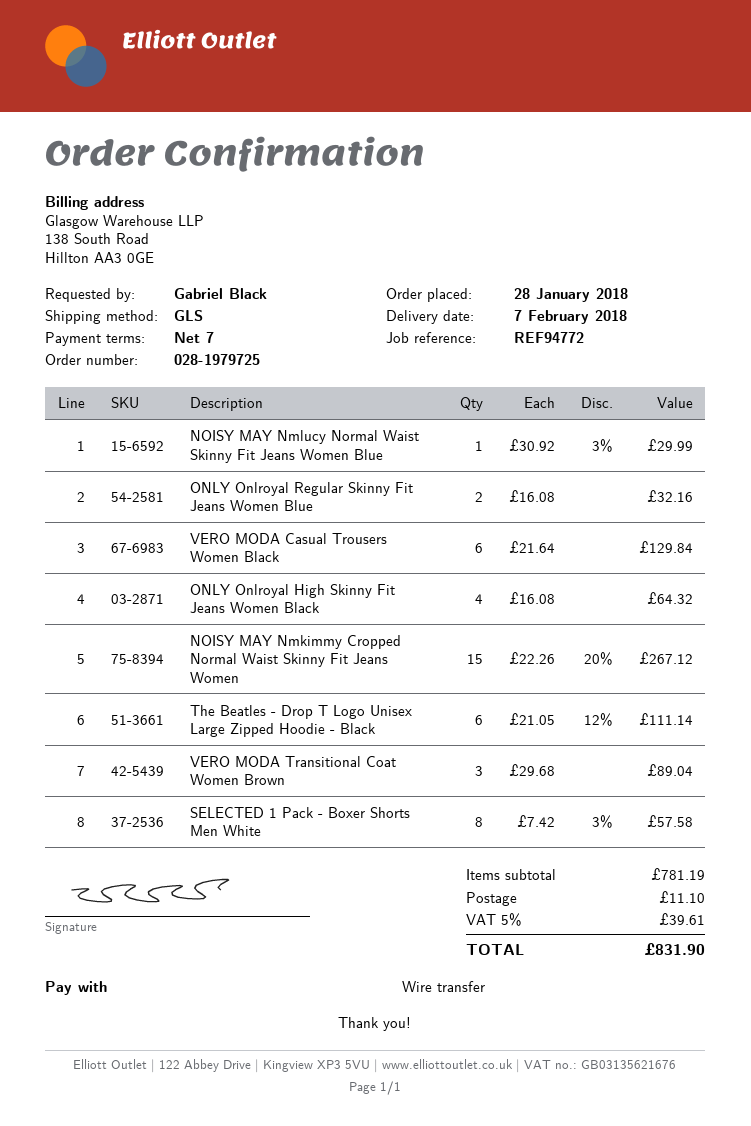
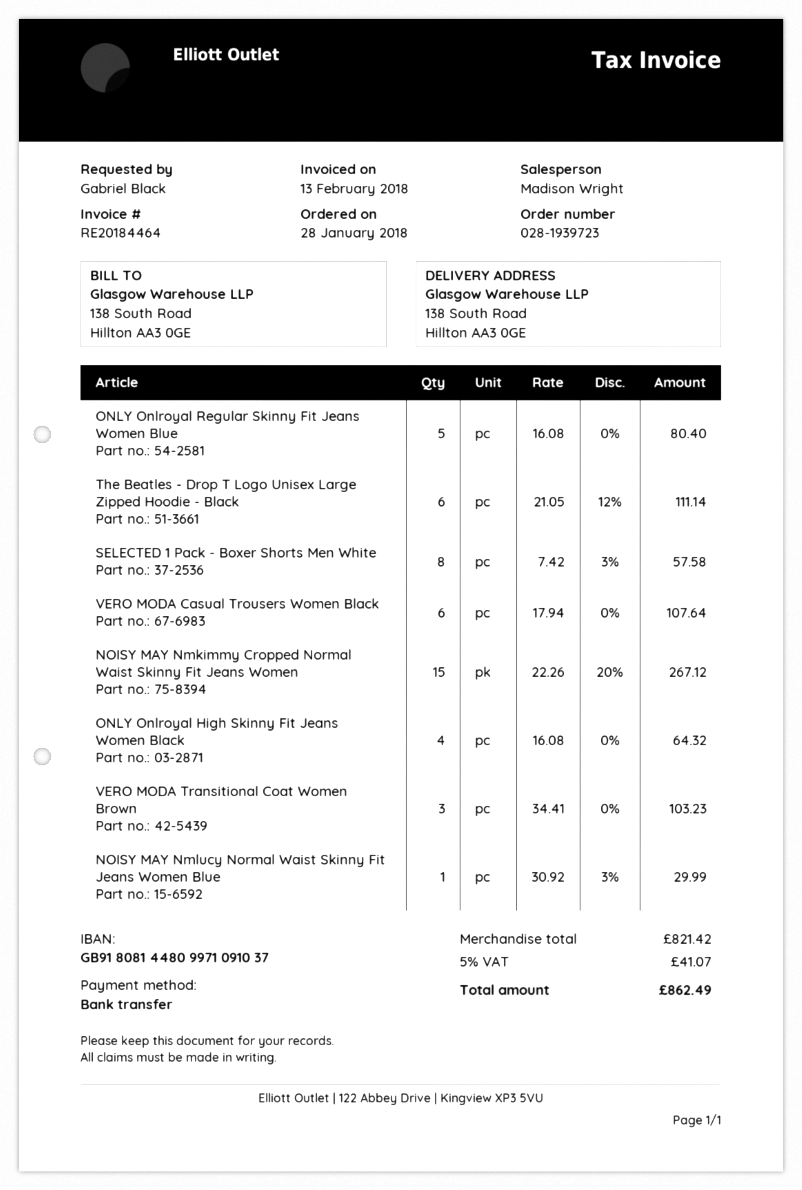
order number: 028-1979725 -> 028-1939723
ONLY Onlroyal Regular Skinny Fit Jeans Women Blue: 2 x 16.08 = 32.16 -> 5 x 16.08 = 80.40
VERO MODA Casual Trousers Women Black: 6 x 21.64 = 129.84 -> 6 x 17.94 = 107.64
VERO MODA Transitional Coat Women Brown: 3 x 29.68 = 89.04 -> 3 x 34.41 = 103.23
subtotal: 781.19 -> 821.42
shipping: 11.10 -> none
tax: 5% = 39.61 -> 5% = 41.07
total: 831.90 -> 862.49

